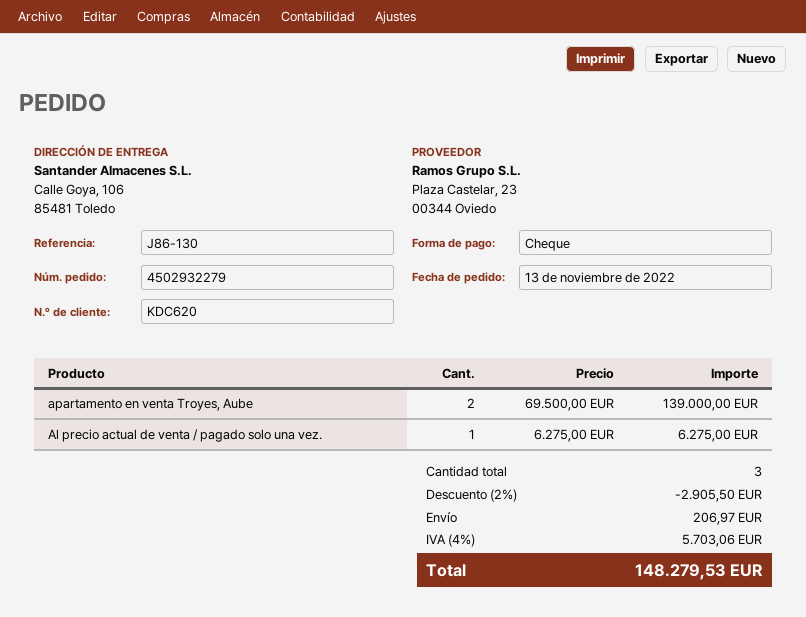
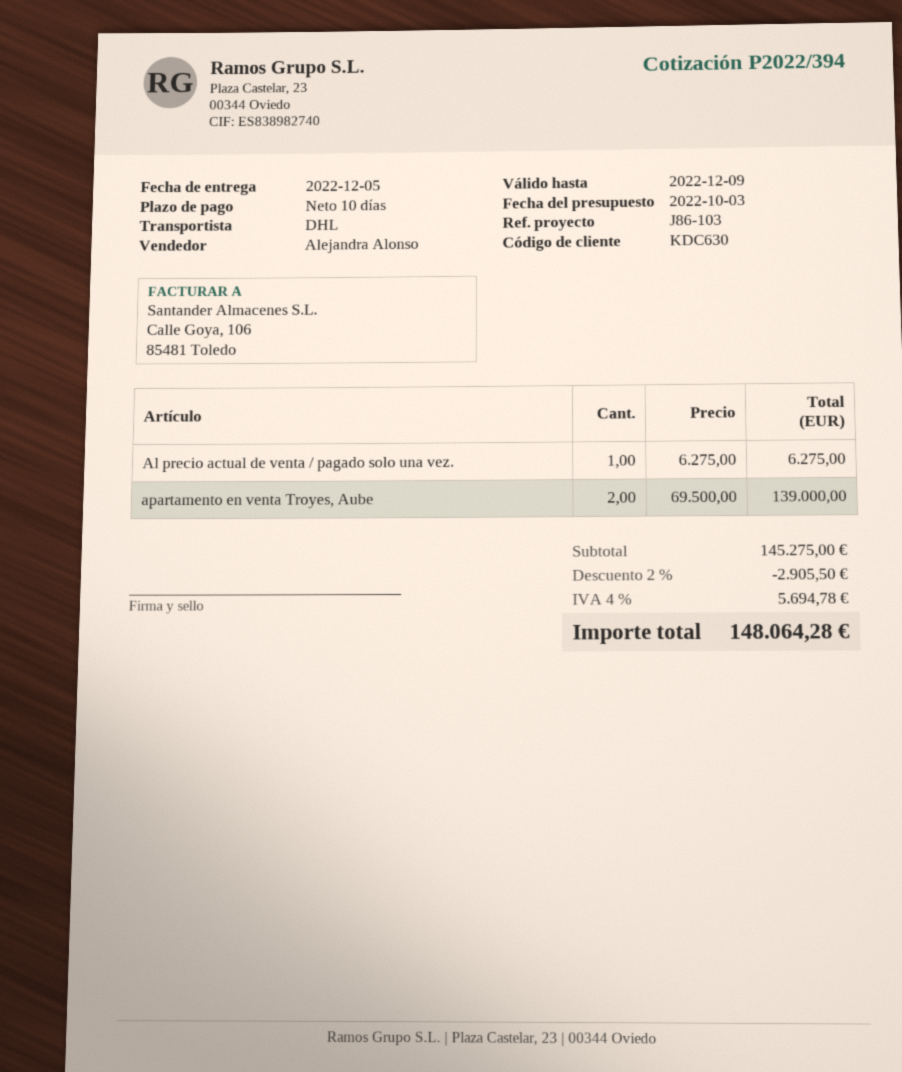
customer number: KDC620 -> KDC630
reference: J86-130 -> J86-103
shipping: 206.97 -> none
tax: 4% = 5703.06 -> 4% = 5694.78
total: 148279.53 -> 148064.28

